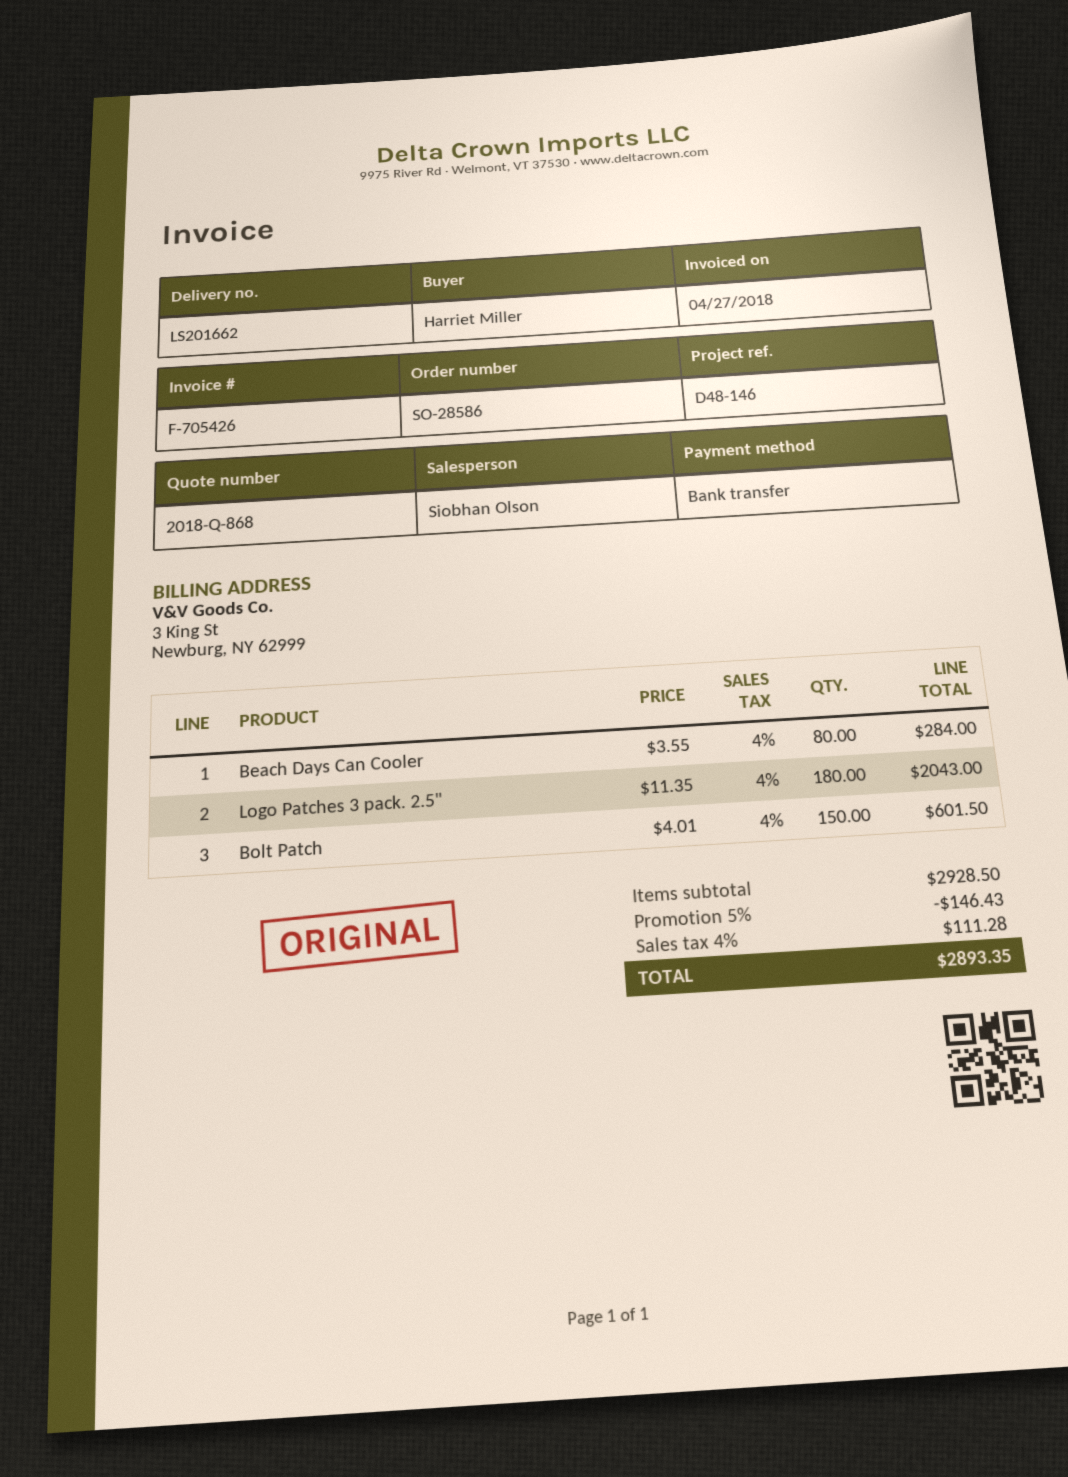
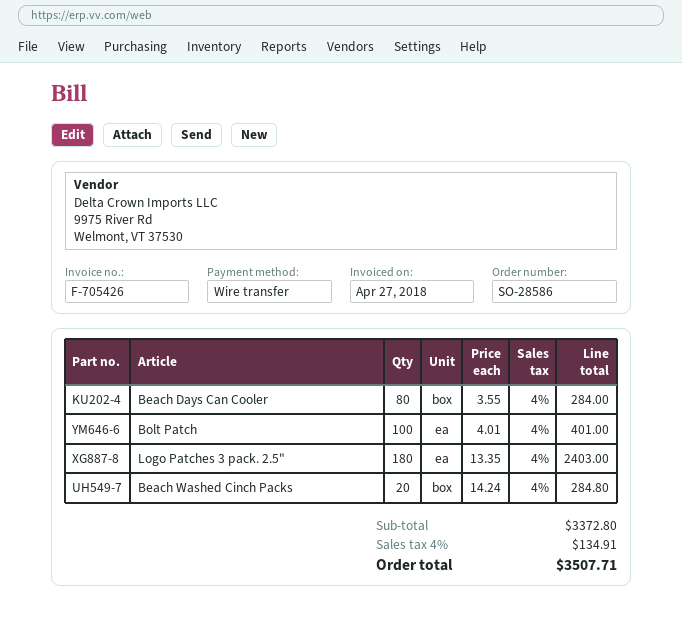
Logo Patches 3 pack. 2.5": 180 x 11.35 = 2043.00 -> 180 x 13.35 = 2403.00
Bolt Patch: 150 x 4.01 = 601.50 -> 100 x 4.01 = 401.00
Beach Washed Cinch Packs: none -> 20 x 14.24 = 284.80
subtotal: 2928.50 -> 3372.80
discount: 5% = 146.43 -> none
tax: 4% = 111.28 -> 4% = 134.91
total: 2893.35 -> 3507.71

